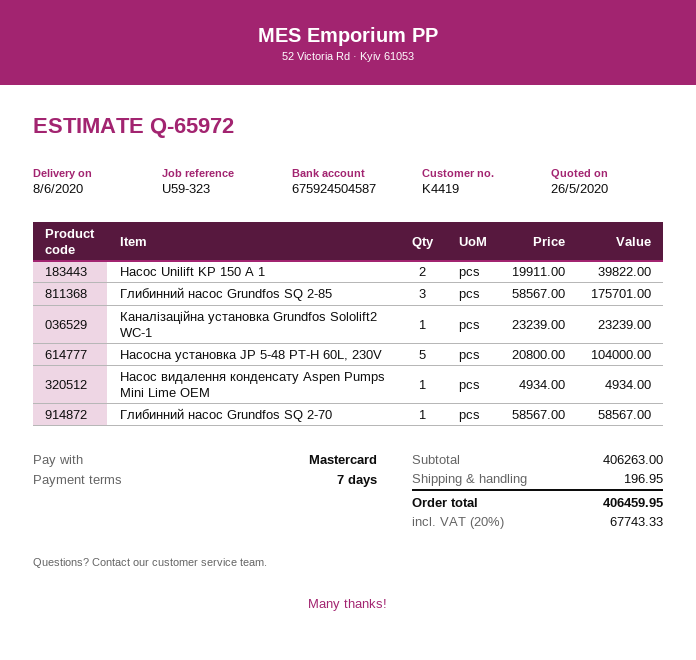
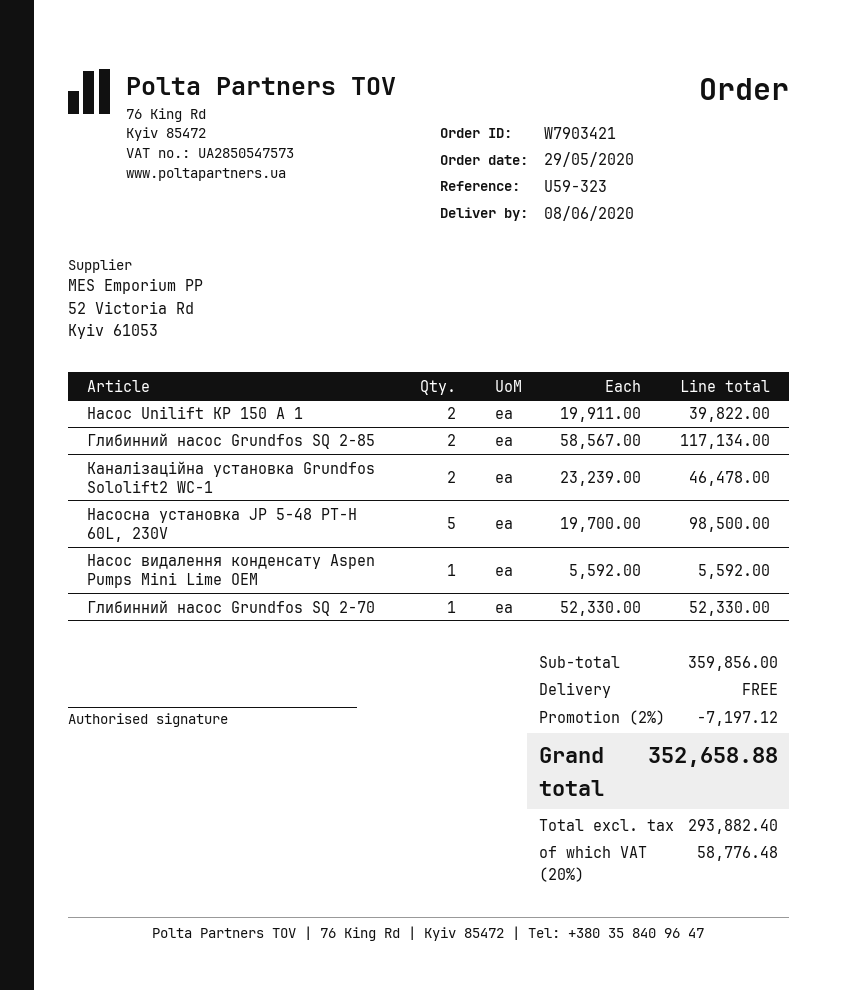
Глибинний насос Grundfos SQ 2-85: 3 x 58567.00 = 175701.00 -> 2 x 58567.00 = 117134.00
Каналізаційна установка Grundfos Sololift2 WC-1: 1 x 23239.00 = 23239.00 -> 2 x 23239.00 = 46478.00
Насосна установка JP 5-48 PT-H 60L, 230V: 5 x 20800.00 = 104000.00 -> 5 x 19700.00 = 98500.00
Насос видалення конденсату Aspen Pumps Mini Lime OEM: 1 x 4934.00 = 4934.00 -> 1 x 5592.00 = 5592.00
Глибинний насос Grundfos SQ 2-70: 1 x 58567.00 = 58567.00 -> 1 x 52330.00 = 52330.00
subtotal: 406263.00 -> 359856.00
discount: none -> 2% = 7197.12
shipping: 196.95 -> 0.00
tax: 20% = 67743.33 -> 20% = 58776.48
total: 406459.95 -> 352658.88

